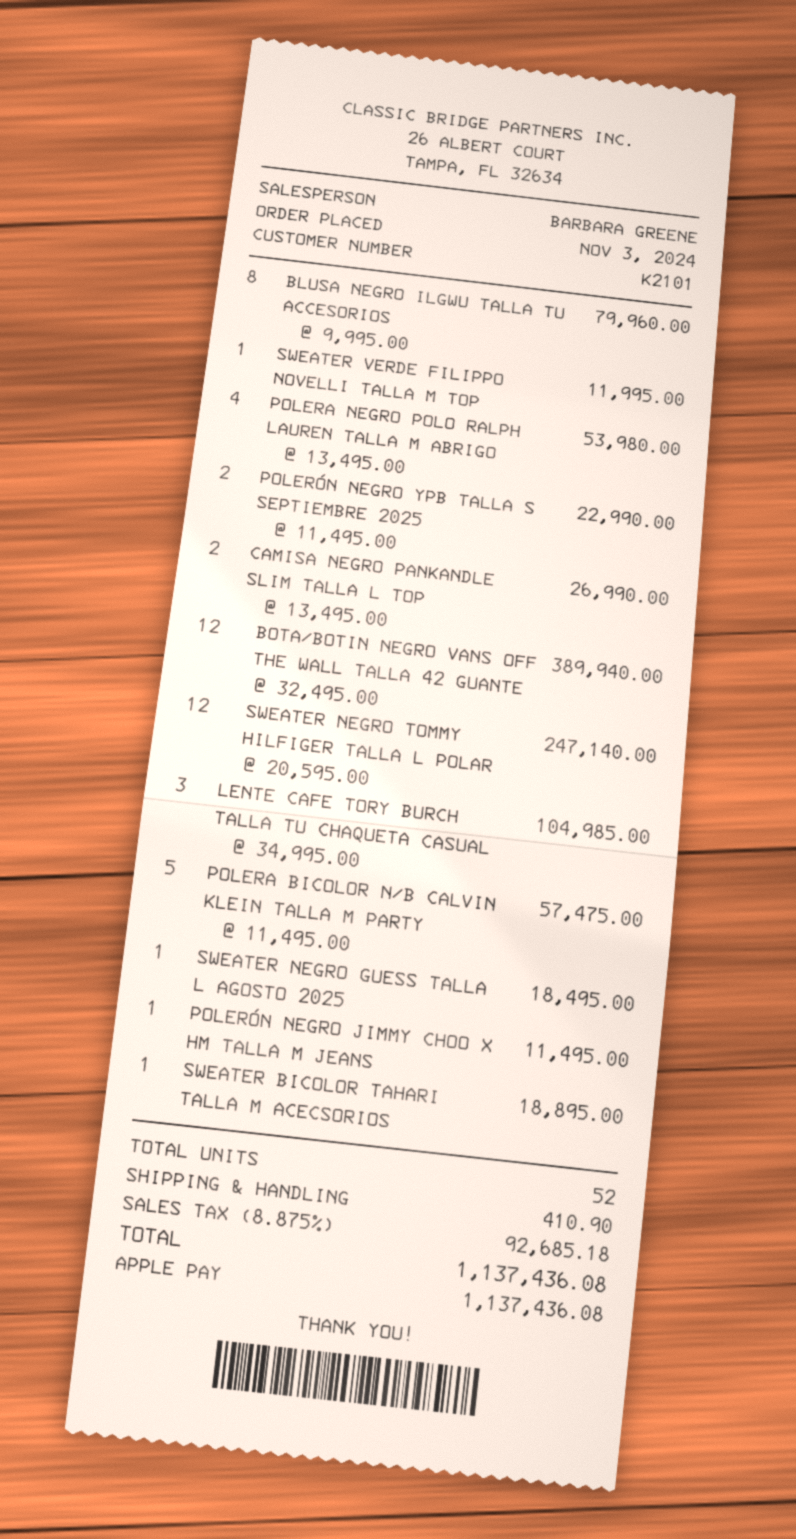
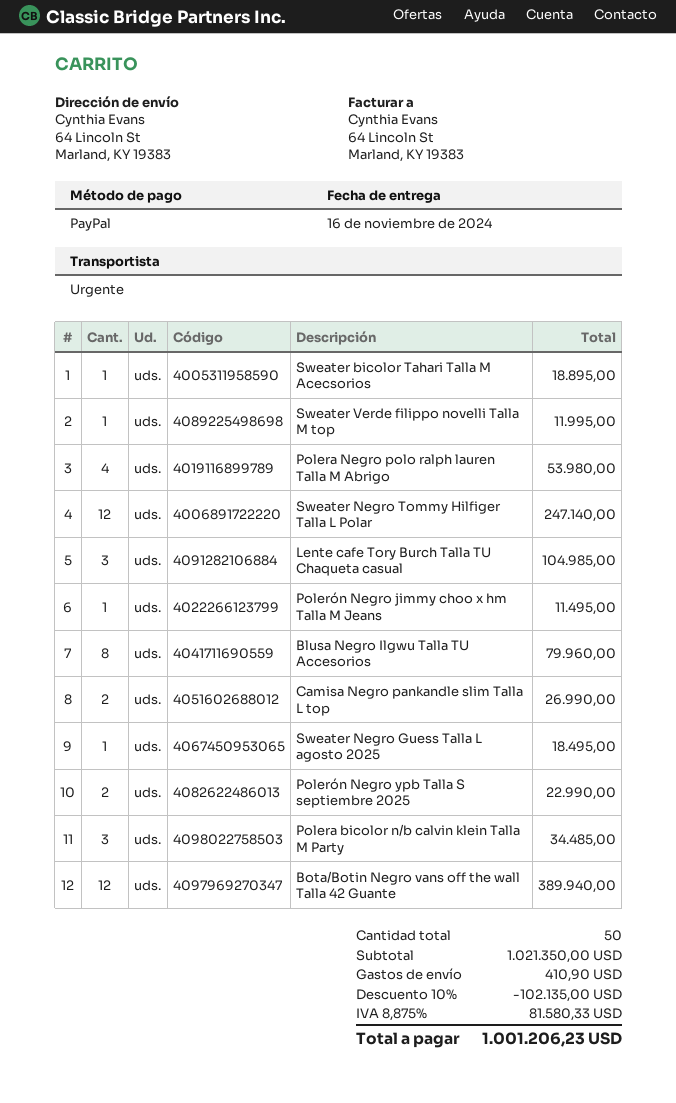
payment method: Apple Pay -> PayPal
POLERA BICOLOR N/B CALVIN KLEIN TALLA M PARTY: 5 for 57475.00 -> 3 for 34485.00
total quantity: 52 -> 50
discount: none -> 10% = 102135.00
tax: 8.875% = 92685.18 -> 8.875% = 81580.33
total: 1137436.08 -> 1001206.23

